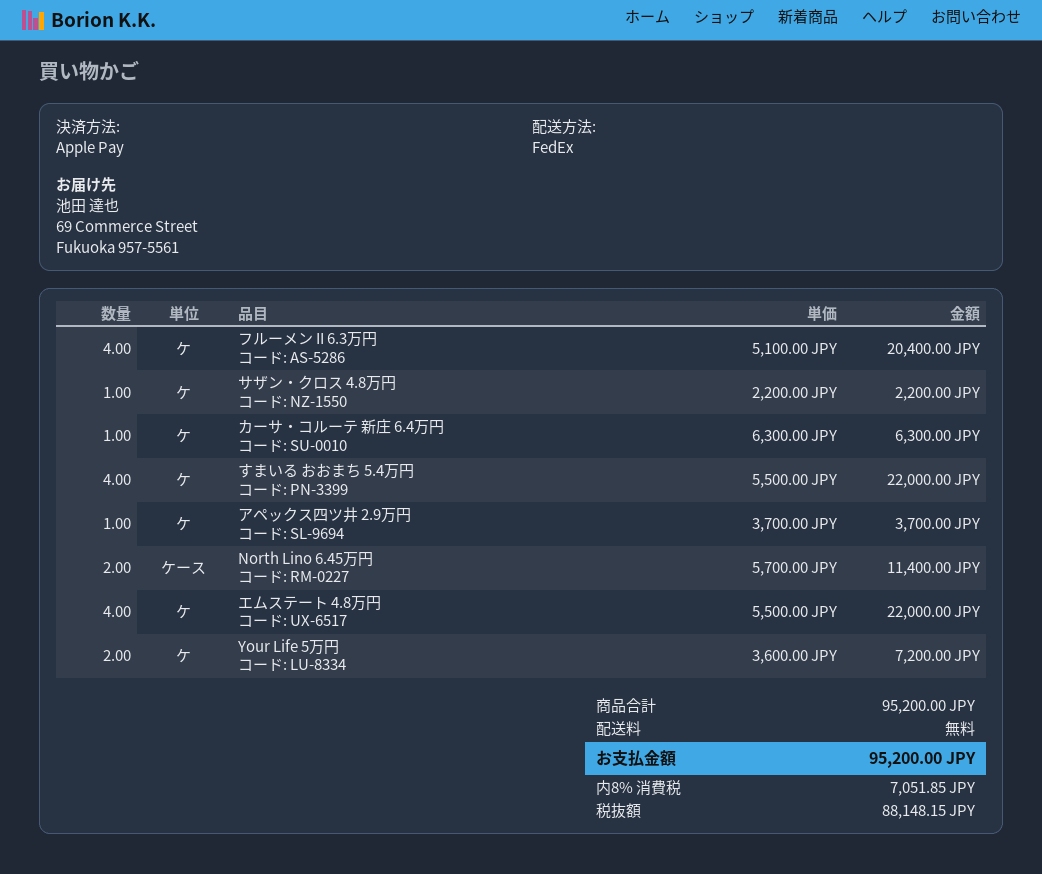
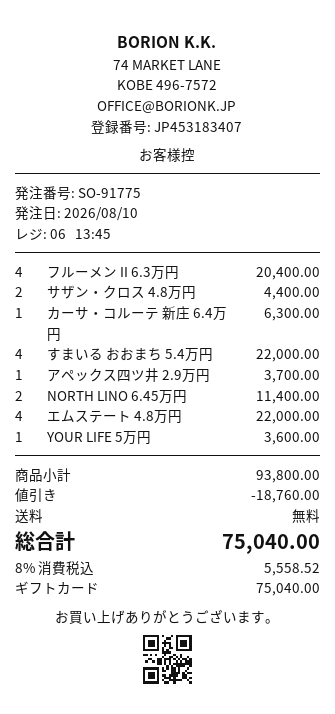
payment method: Apple Pay -> gift card
サザン・クロス 4.8万円: 1 for 2200.00 -> 2 for 4400.00
Your Life 5万円: 2 for 7200.00 -> 1 for 3600.00
subtotal: 95200.00 -> 93800.00
discount: none -> 18760.00
tax: 8% = 7051.85 -> 8% = 5558.52
total: 95200.00 -> 75040.00

